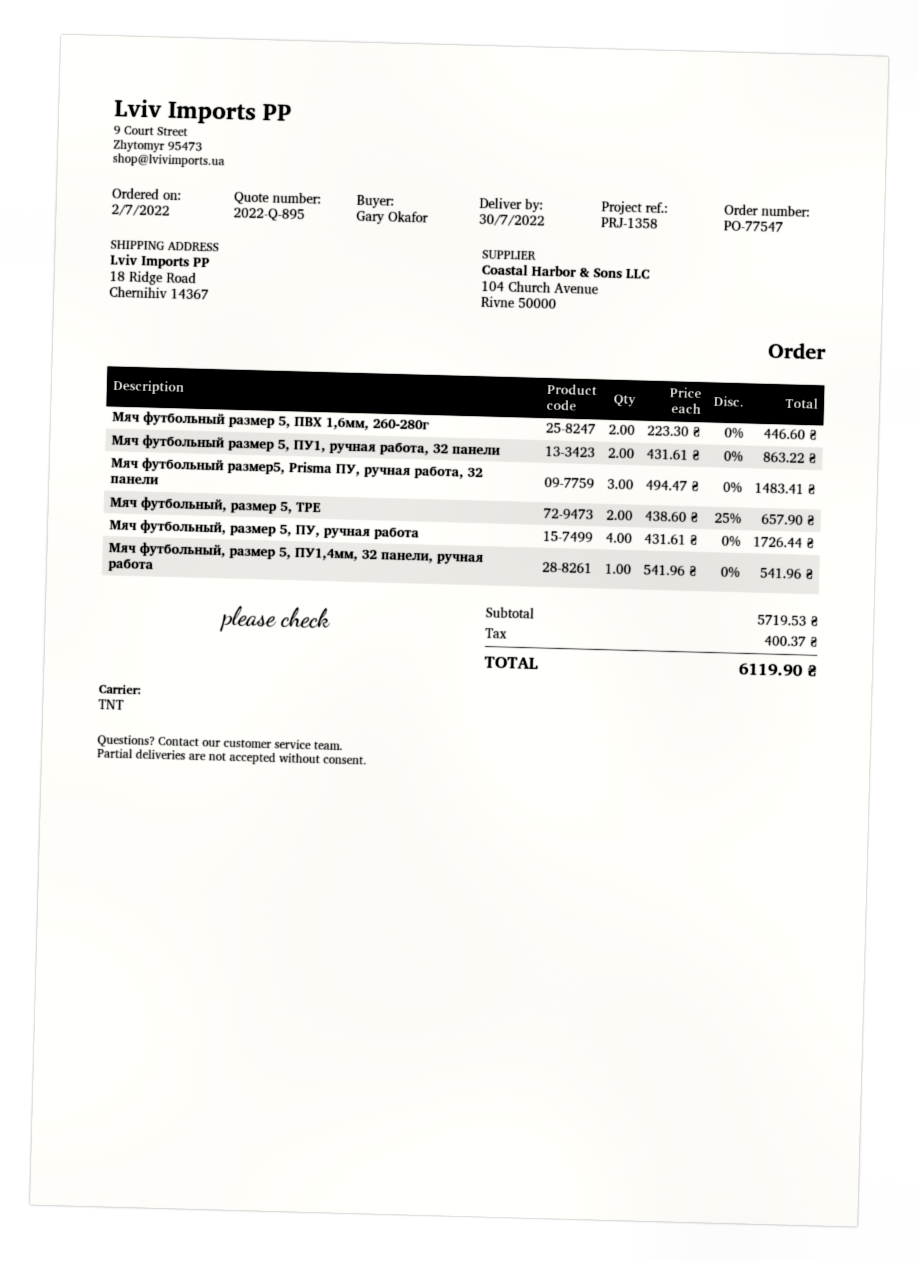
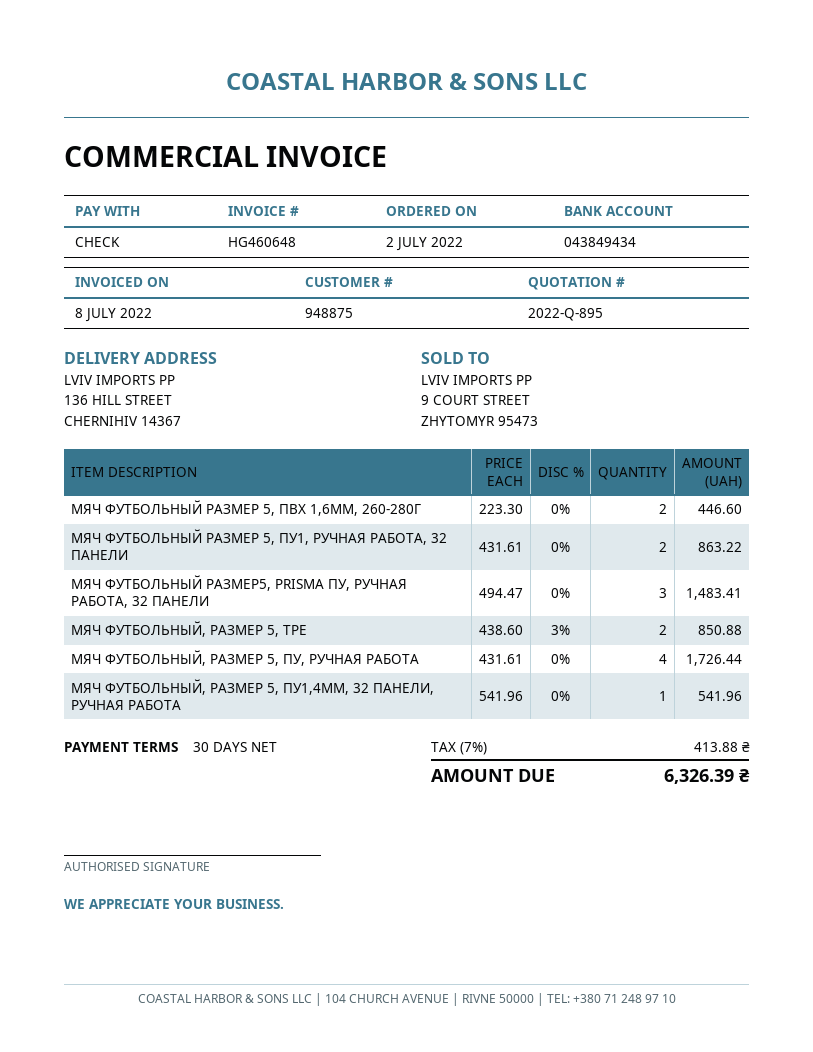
ship to: 18 Ridge Road, Chernihiv 14367 -> 136 HILL STREET, CHERNIHIV 14367
Мяч футбольный, размер 5, TPE: 2 x 438.60 - 25% = 657.90 -> 2 x 438.60 - 3% = 850.88
tax: 400.37 -> 413.88
total: 6119.90 -> 6326.39

